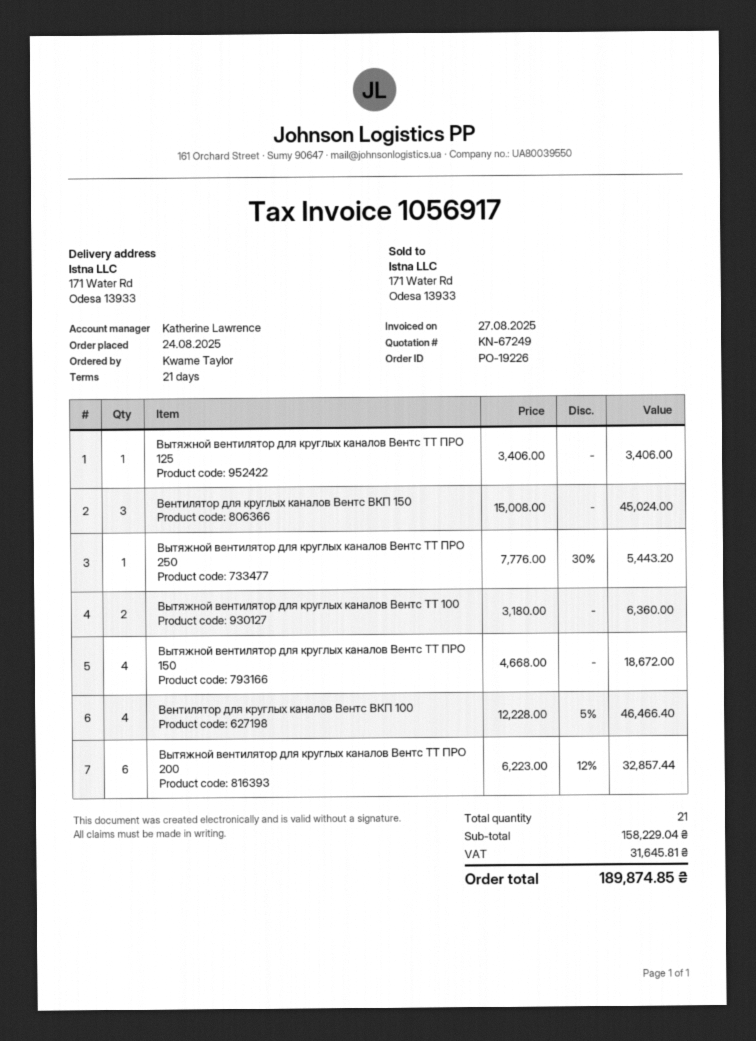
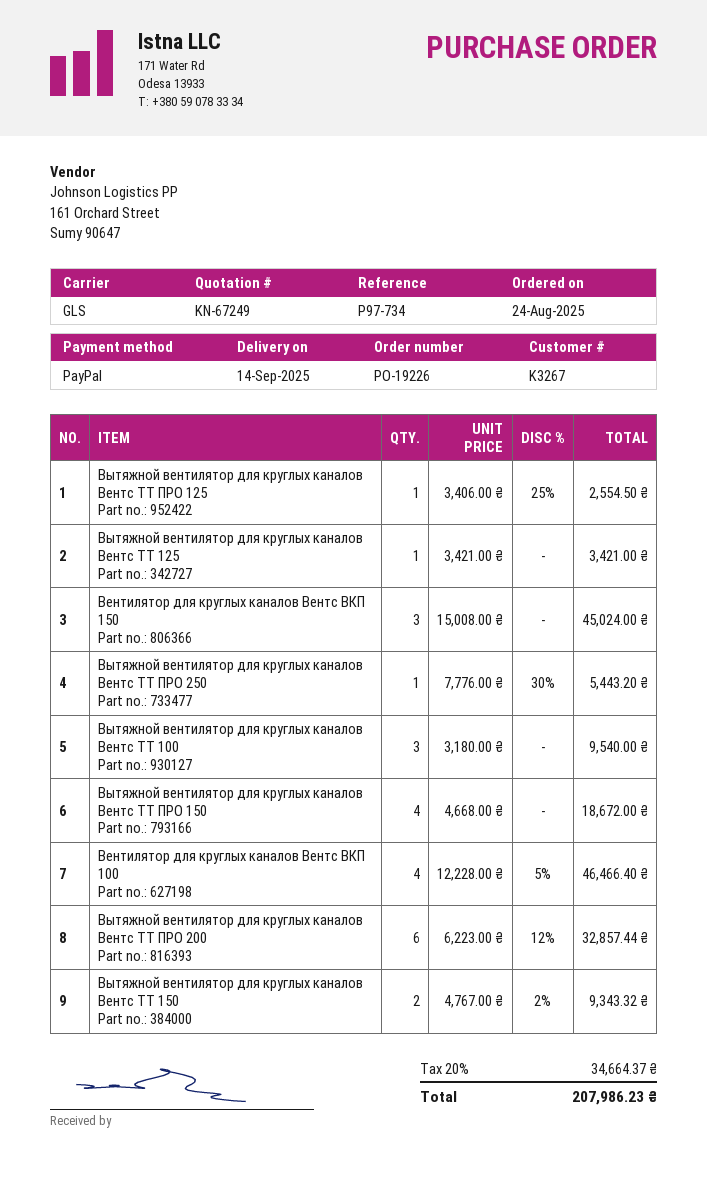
Вытяжной вентилятор для круглых каналов Вентс ТТ ПРО 125: 1 x 3406.00 = 3406.00 -> 1 x 3406.00 - 25% = 2554.50
Вытяжной вентилятор для круглых каналов Вентс ТТ 100: 2 x 3180.00 = 6360.00 -> 3 x 3180.00 = 9540.00
Вытяжной вентилятор для круглых каналов Вентс ТТ 125: none -> 1 x 3421.00 = 3421.00
Вытяжной вентилятор для круглых каналов Вентс ТТ 150: none -> 2 x 4767.00 - 2% = 9343.32
tax: 31645.81 -> 34664.37
total: 189874.85 -> 207986.23

